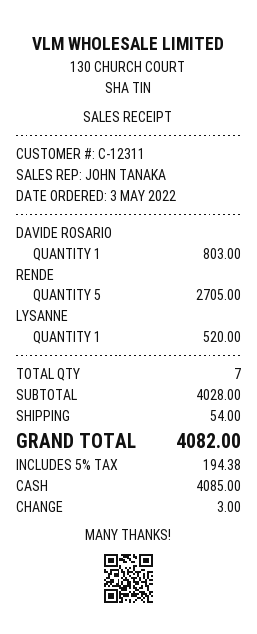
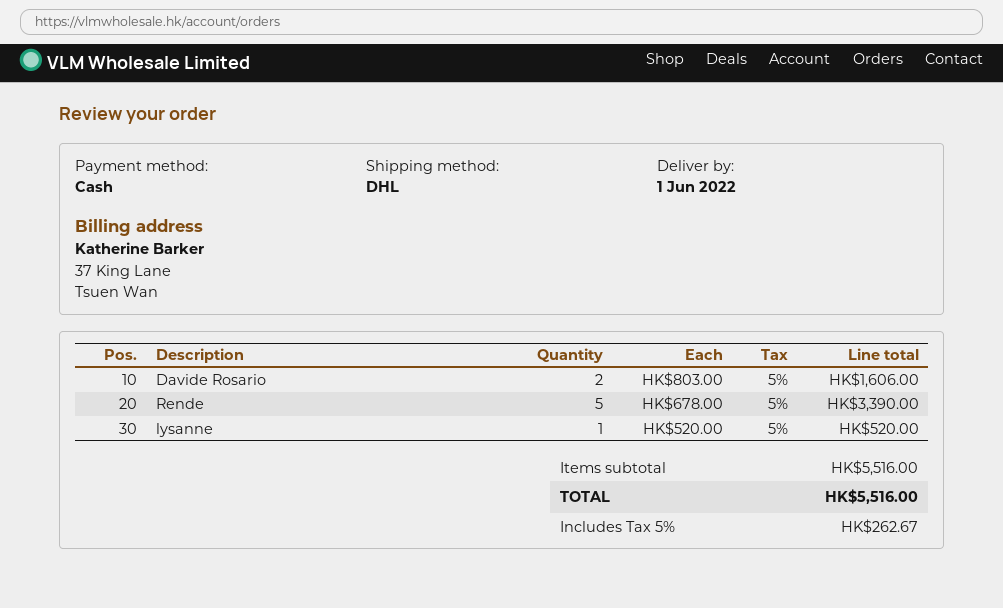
DAVIDE ROSARIO: 1 for 803.00 -> 2 for 1606.00
RENDE: 5 for 2705.00 -> 5 for 3390.00
subtotal: 4028.00 -> 5516.00
shipping: 54.00 -> none
tax: 5% = 194.38 -> 5% = 262.67
total: 4082.00 -> 5516.00

